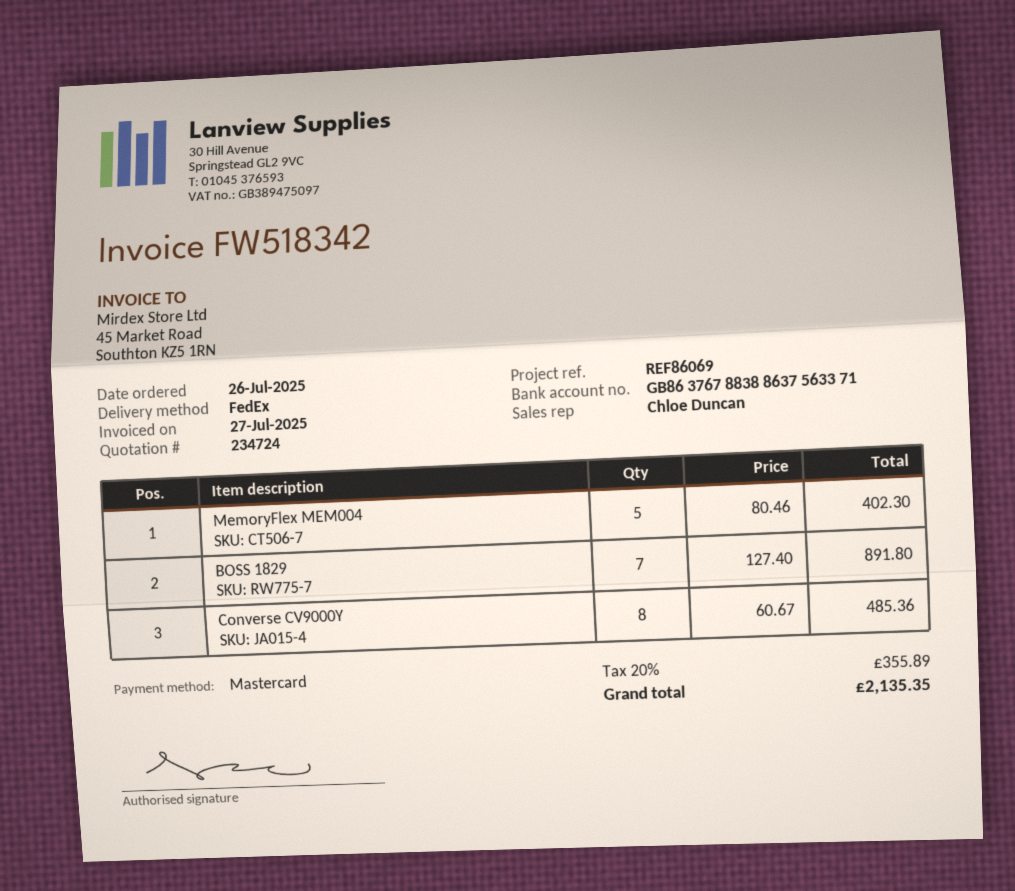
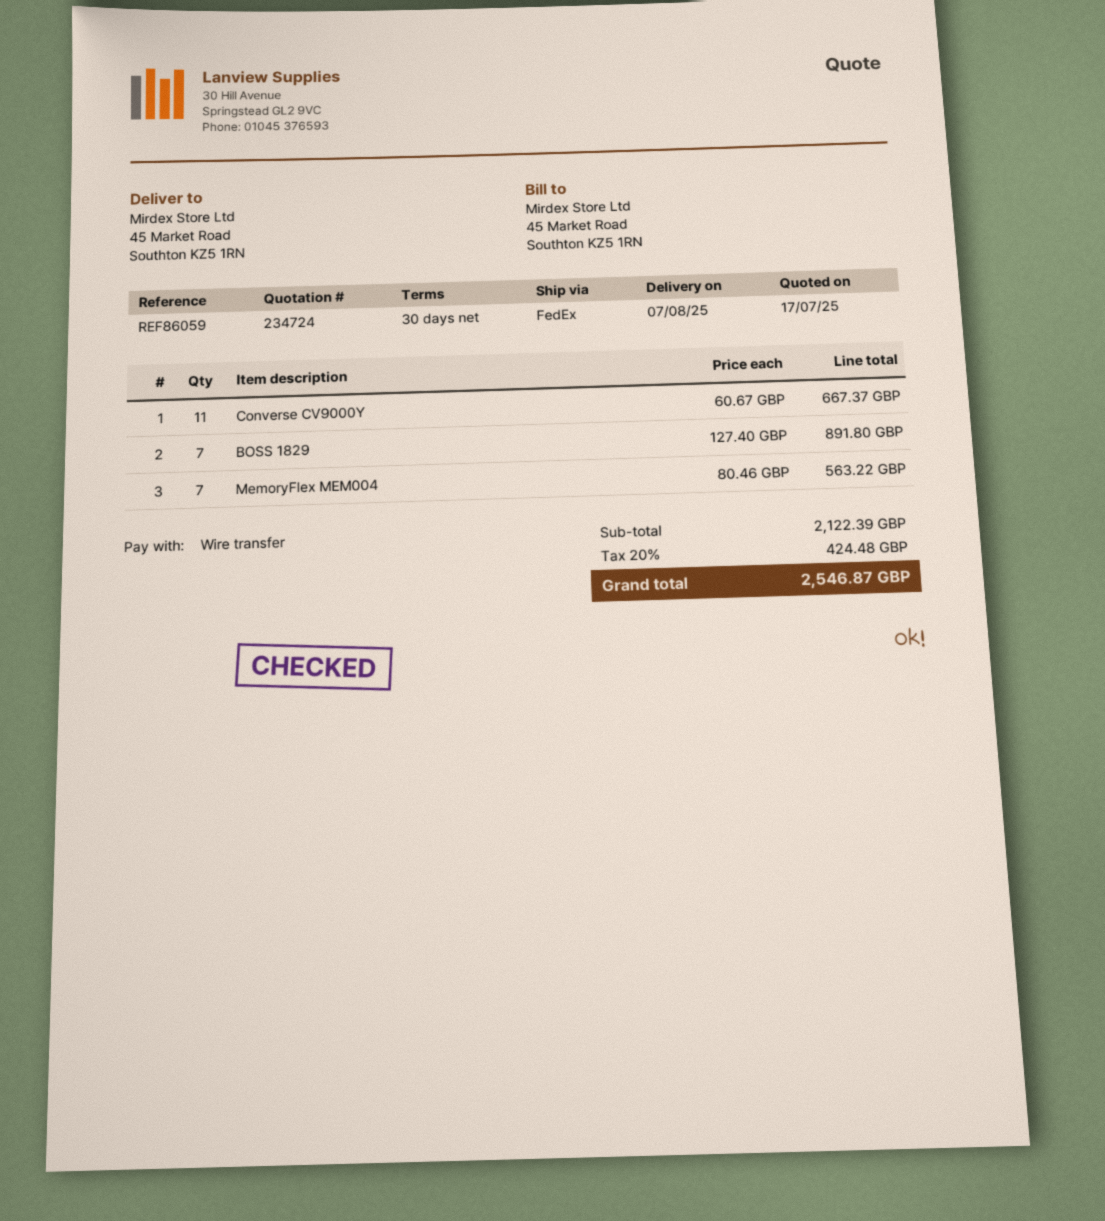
reference: REF86069 -> REF86059
payment method: Mastercard -> bank transfer
MemoryFlex MEM004: 5 x 80.46 = 402.30 -> 7 x 80.46 = 563.22
Converse CV9000Y: 8 x 60.67 = 485.36 -> 11 x 60.67 = 667.37
tax: 20% = 355.89 -> 20% = 424.48
total: 2135.35 -> 2546.87

